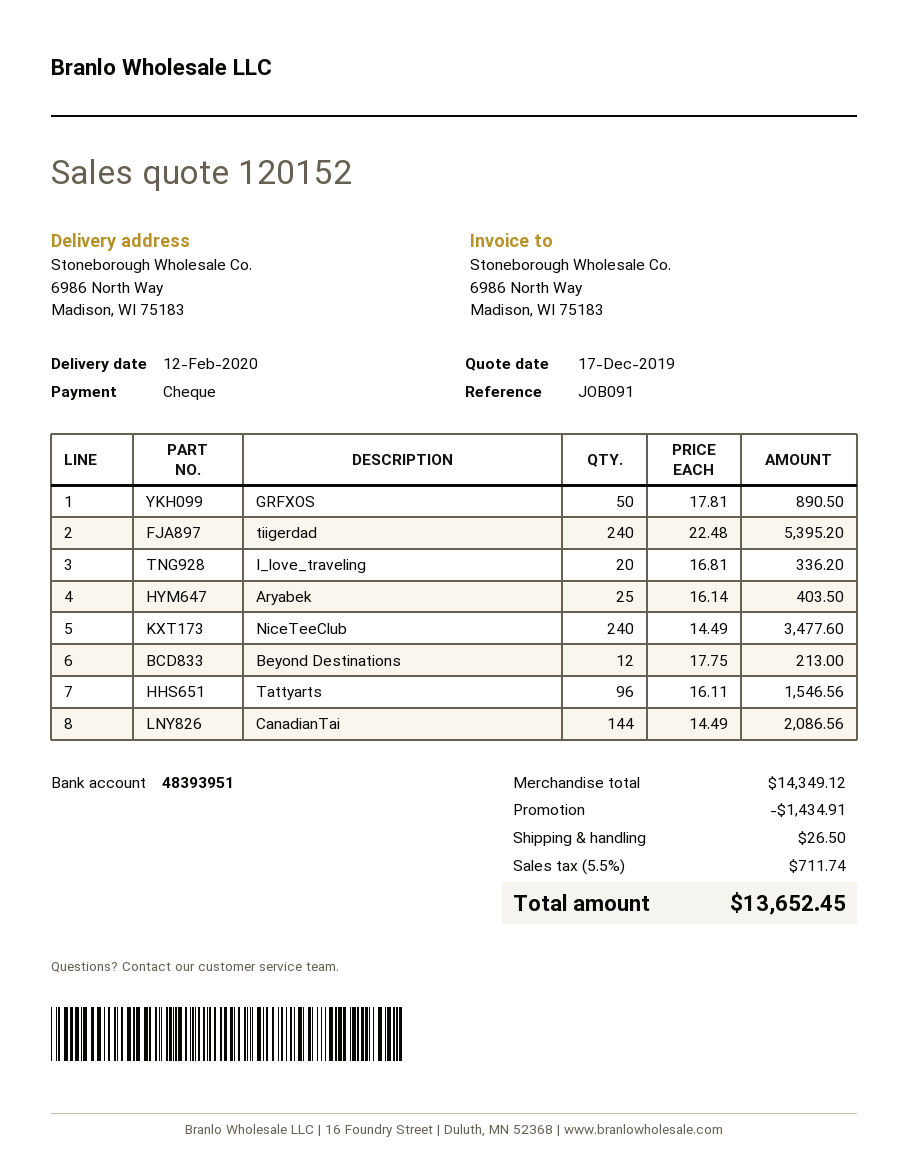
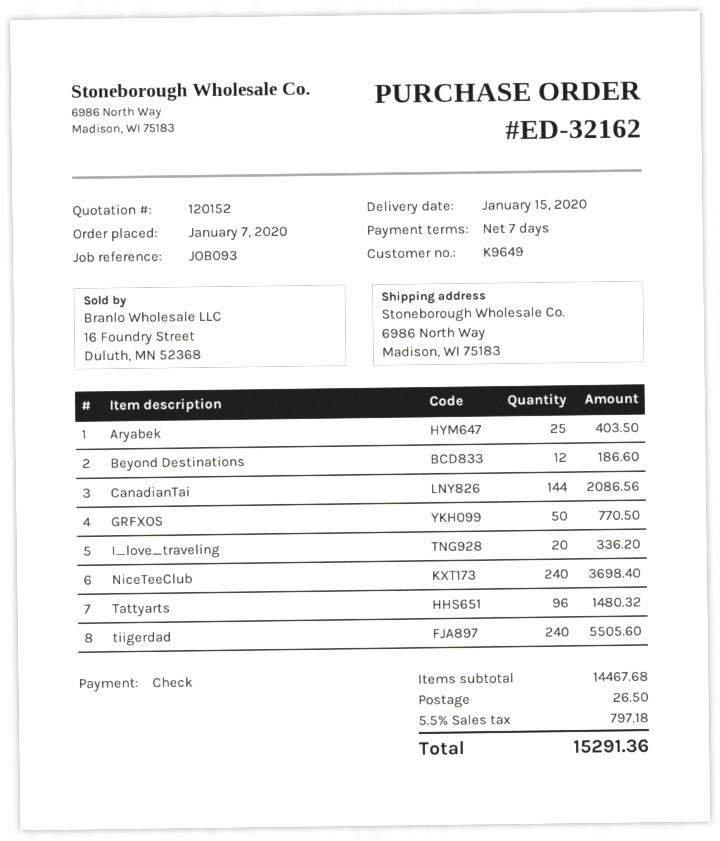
delivery date: 2020-02-12 -> 2020-01-15
reference: JOB091 -> JOB093
GRFXOS: 50 for 890.50 -> 50 for 770.50
tiigerdad: 240 for 5395.20 -> 240 for 5505.60
NiceTeeClub: 240 for 3477.60 -> 240 for 3698.40
Beyond Destinations: 12 for 213.00 -> 12 for 186.60
Tattyarts: 96 for 1546.56 -> 96 for 1480.32
subtotal: 14349.12 -> 14467.68
discount: 1434.91 -> none
tax: 5.5% = 711.74 -> 5.5% = 797.18
total: 13652.45 -> 15291.36

